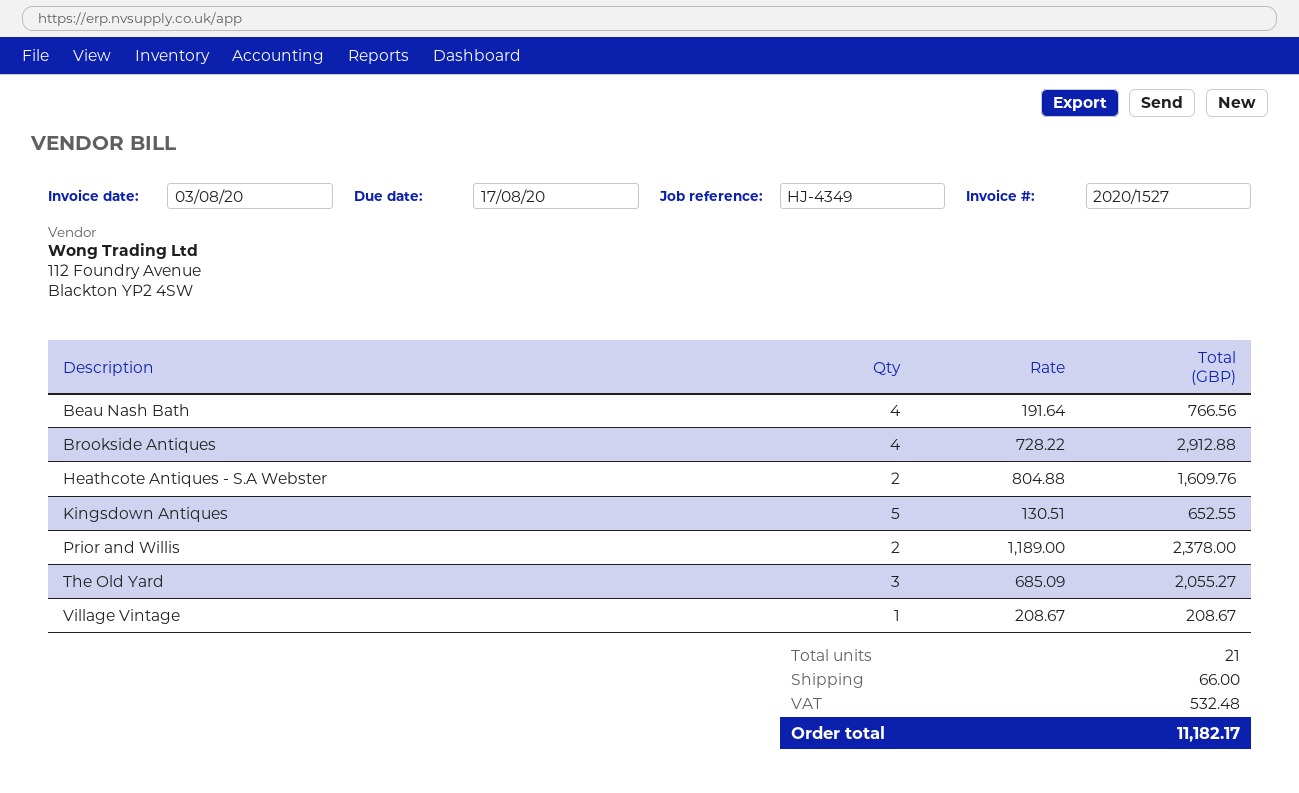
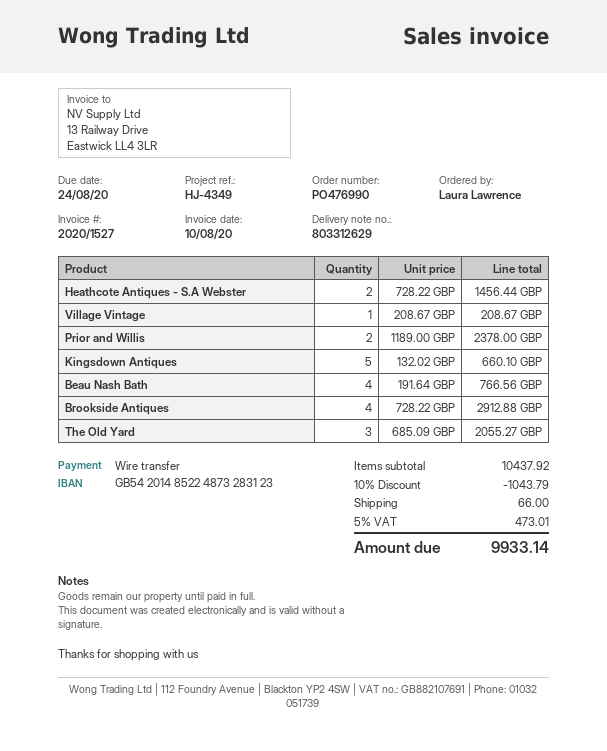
invoice date: 2020-08-03 -> 2020-08-10
due date: 2020-08-17 -> 2020-08-24
Heathcote Antiques - S.A Webster: 2 x 804.88 = 1609.76 -> 2 x 728.22 = 1456.44
Kingsdown Antiques: 5 x 130.51 = 652.55 -> 5 x 132.02 = 660.10
discount: none -> 10% = 1043.79
tax: 532.48 -> 473.01
total: 11182.17 -> 9933.14

